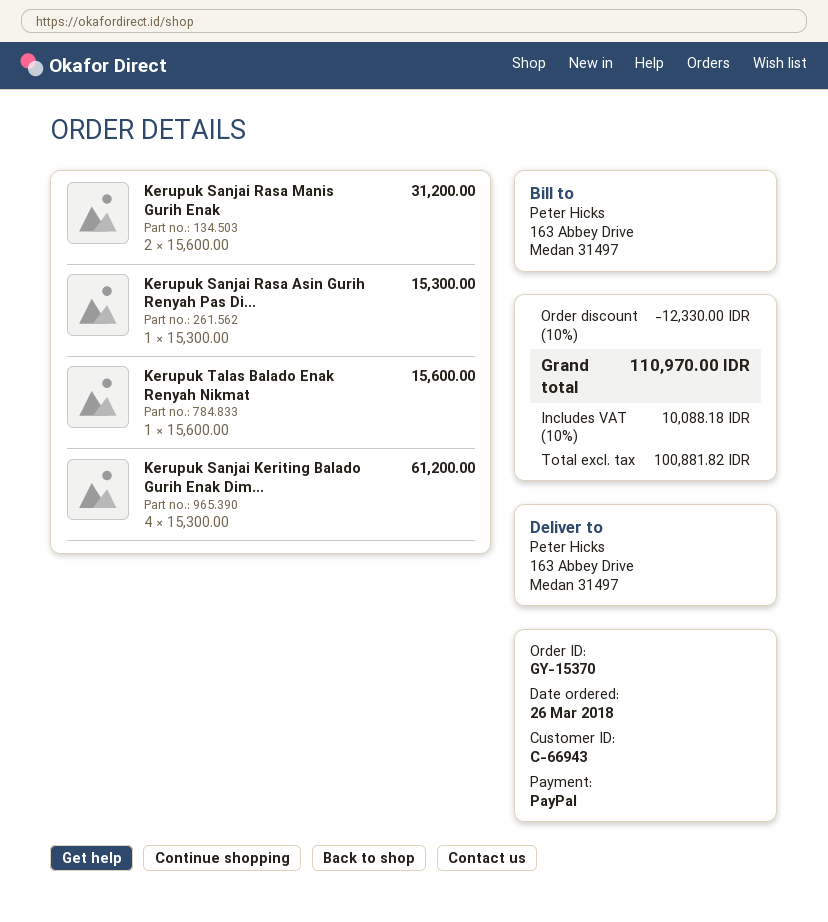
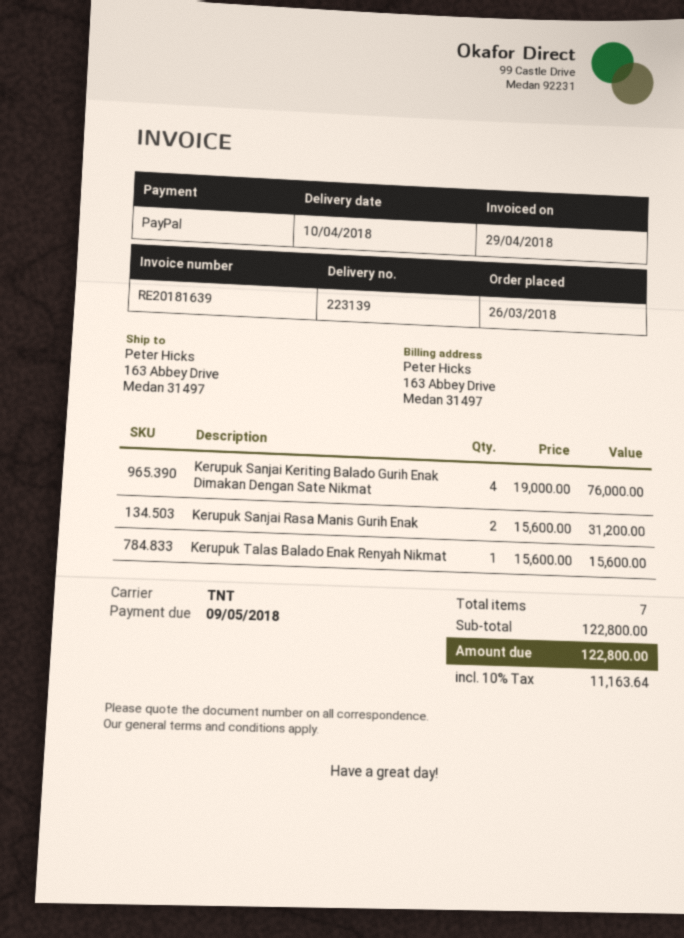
Kerupuk Sanjai Rasa Asin Gurih Renyah Pas Di...: 1 x 15300.00 = 15300.00 -> none
Kerupuk Sanjai Keriting Balado Gurih Enak Dim...: 4 x 15300.00 = 61200.00 -> 4 x 19000.00 = 76000.00
discount: 10% = 12330.00 -> none
tax: 10% = 10088.18 -> 10% = 11163.64
total: 110970.00 -> 122800.00

